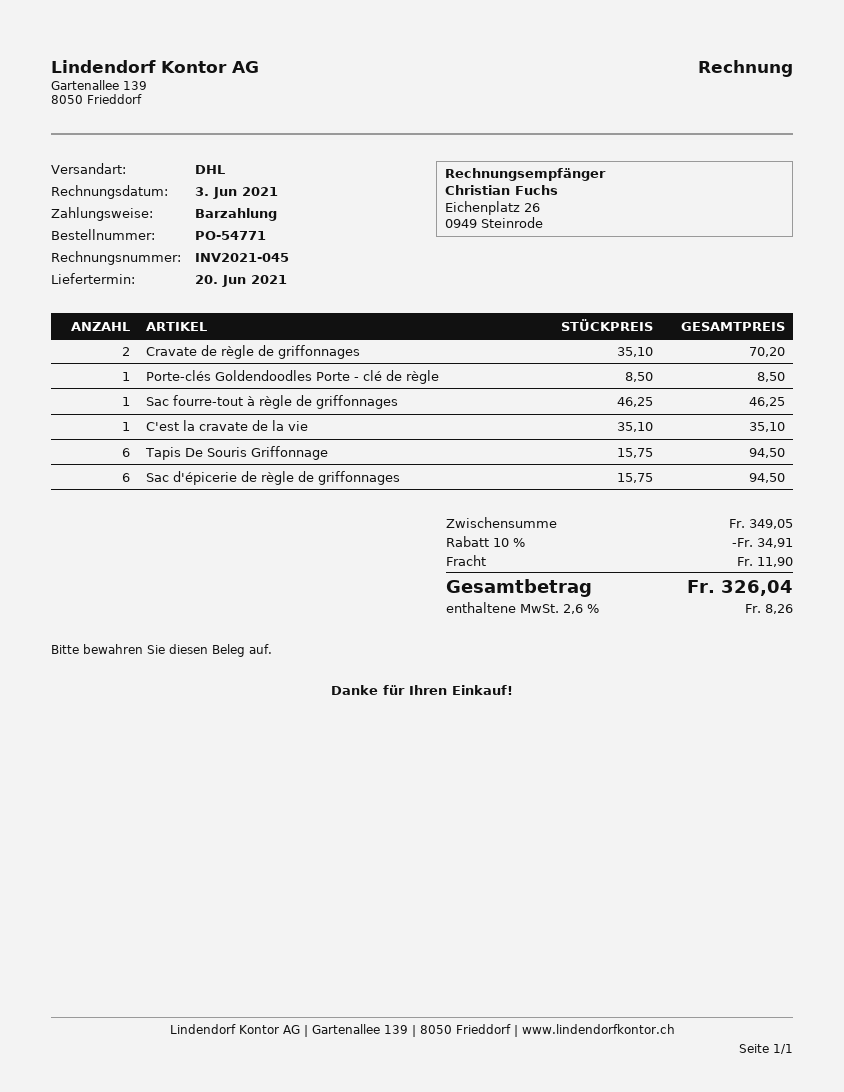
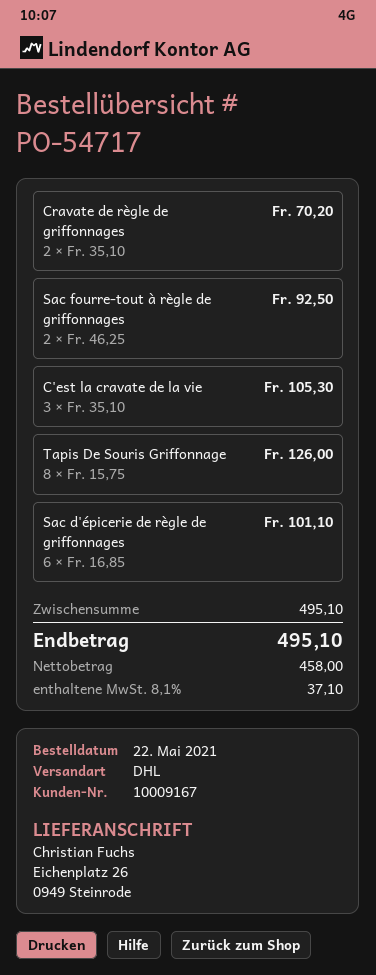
order number: PO-54771 -> PO-54717
Porte-clés Goldendoodles Porte - clé de règle: 1 x 8.50 = 8.50 -> none
Sac fourre-tout à règle de griffonnages: 1 x 46.25 = 46.25 -> 2 x 46.25 = 92.50
C'est la cravate de la vie: 1 x 35.10 = 35.10 -> 3 x 35.10 = 105.30
Tapis De Souris Griffonnage: 6 x 15.75 = 94.50 -> 8 x 15.75 = 126.00
Sac d'épicerie de règle de griffonnages: 6 x 15.75 = 94.50 -> 6 x 16.85 = 101.10
subtotal: 349.05 -> 495.10
discount: 10% = 34.91 -> none
shipping: 11.90 -> none
tax: 2.6% = 8.26 -> 8.1% = 37.10
total: 326.04 -> 495.10

